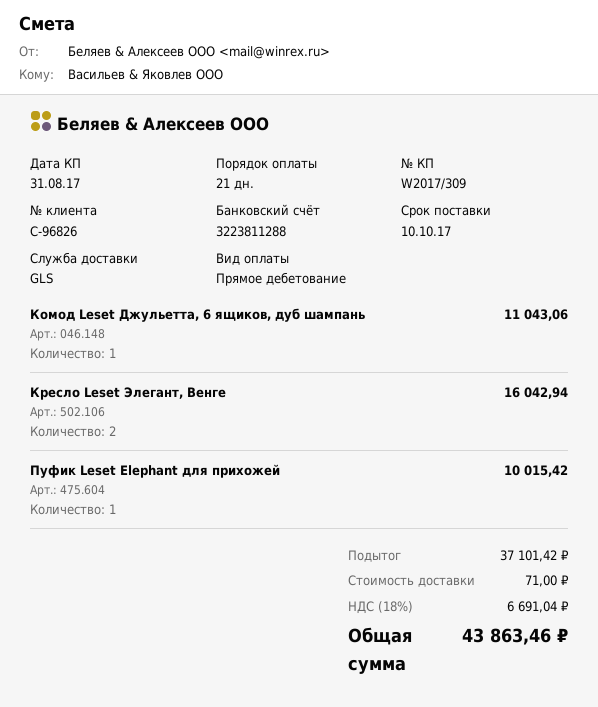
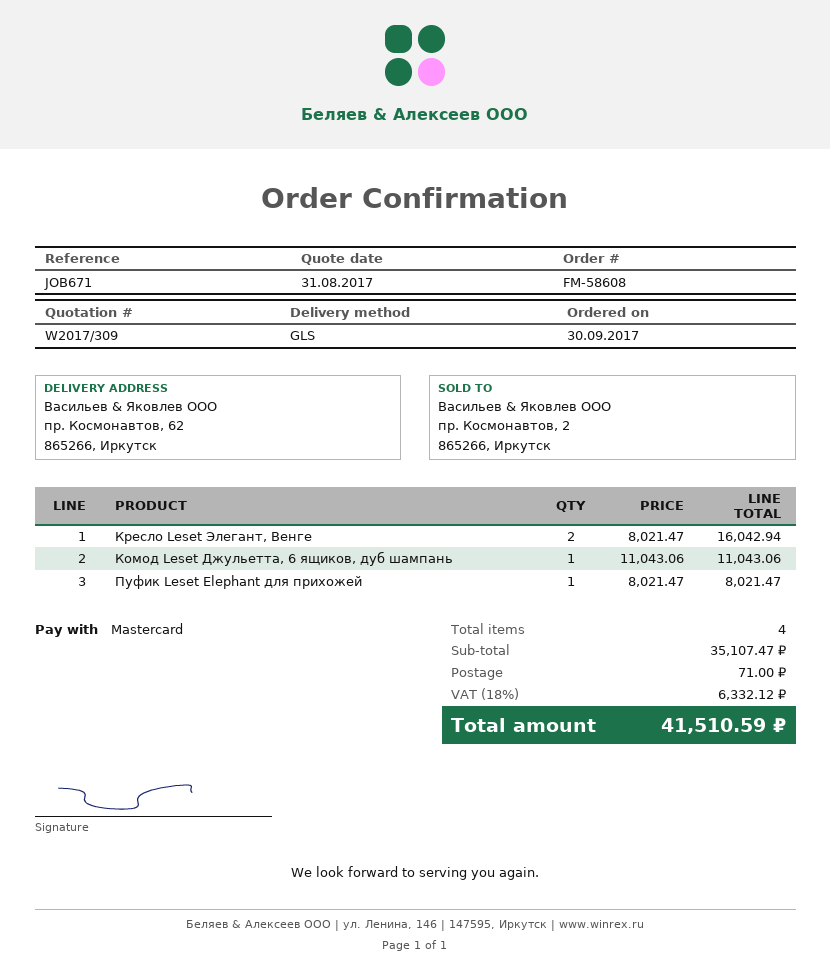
payment method: direct debit -> Mastercard
Пуфик Leset Elephant для прихожей: 1 for 10015.42 -> 1 for 8021.47
subtotal: 37101.42 -> 35107.47
tax: 18% = 6691.04 -> 18% = 6332.12
total: 43863.46 -> 41510.59

